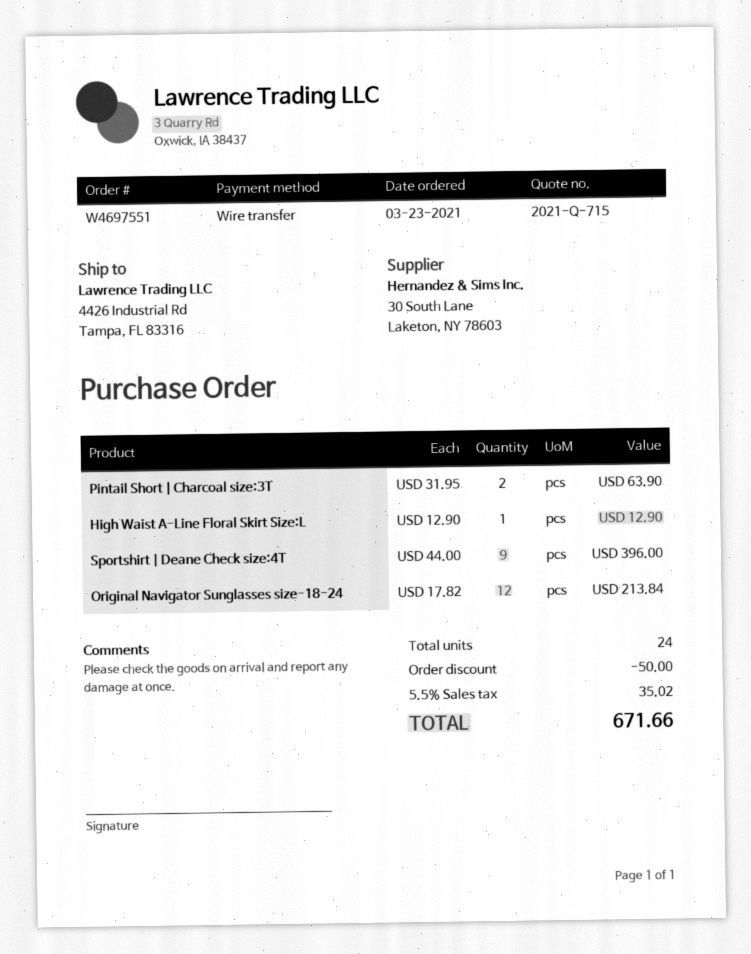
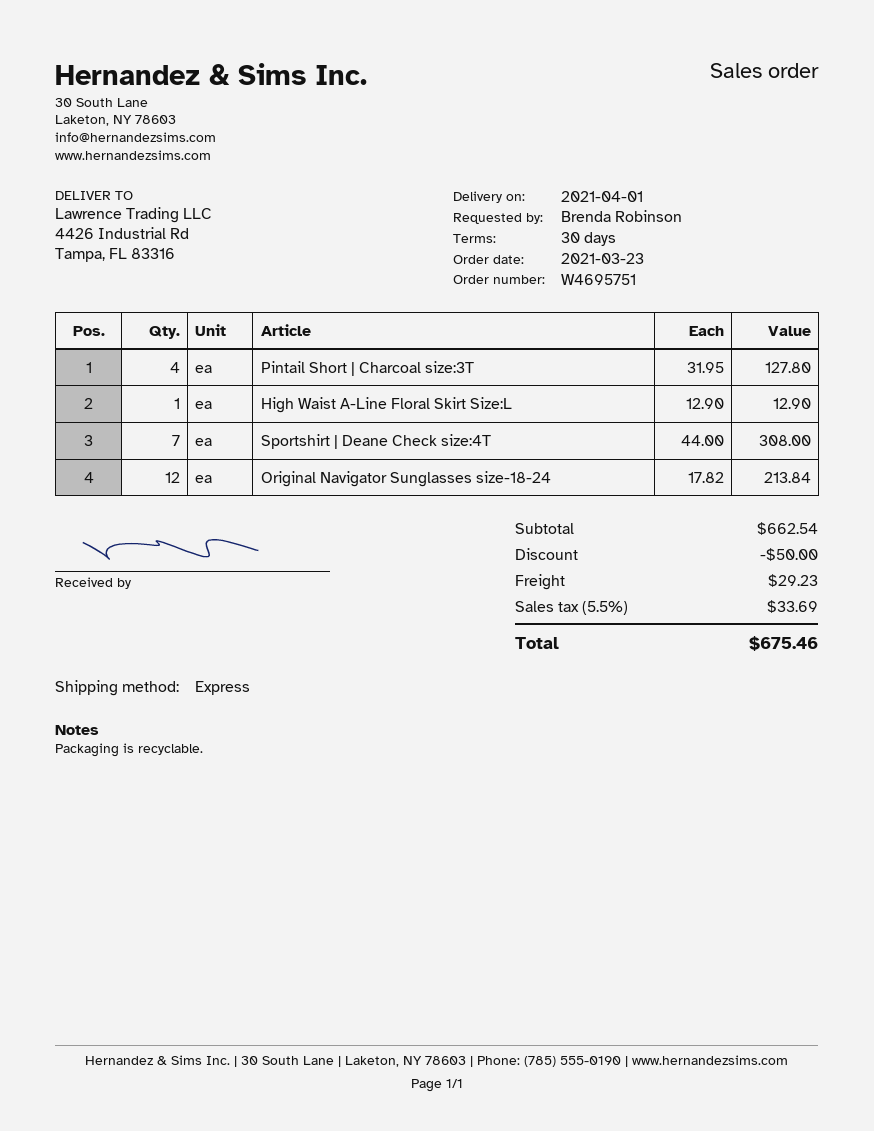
order number: W4697551 -> W4695751
Pintail Short | Charcoal size:3T: 2 x 31.95 = 63.90 -> 4 x 31.95 = 127.80
Sportshirt | Deane Check size:4T: 9 x 44.00 = 396.00 -> 7 x 44.00 = 308.00
shipping: none -> 29.23
tax: 5.5% = 35.02 -> 5.5% = 33.69
total: 671.66 -> 675.46

